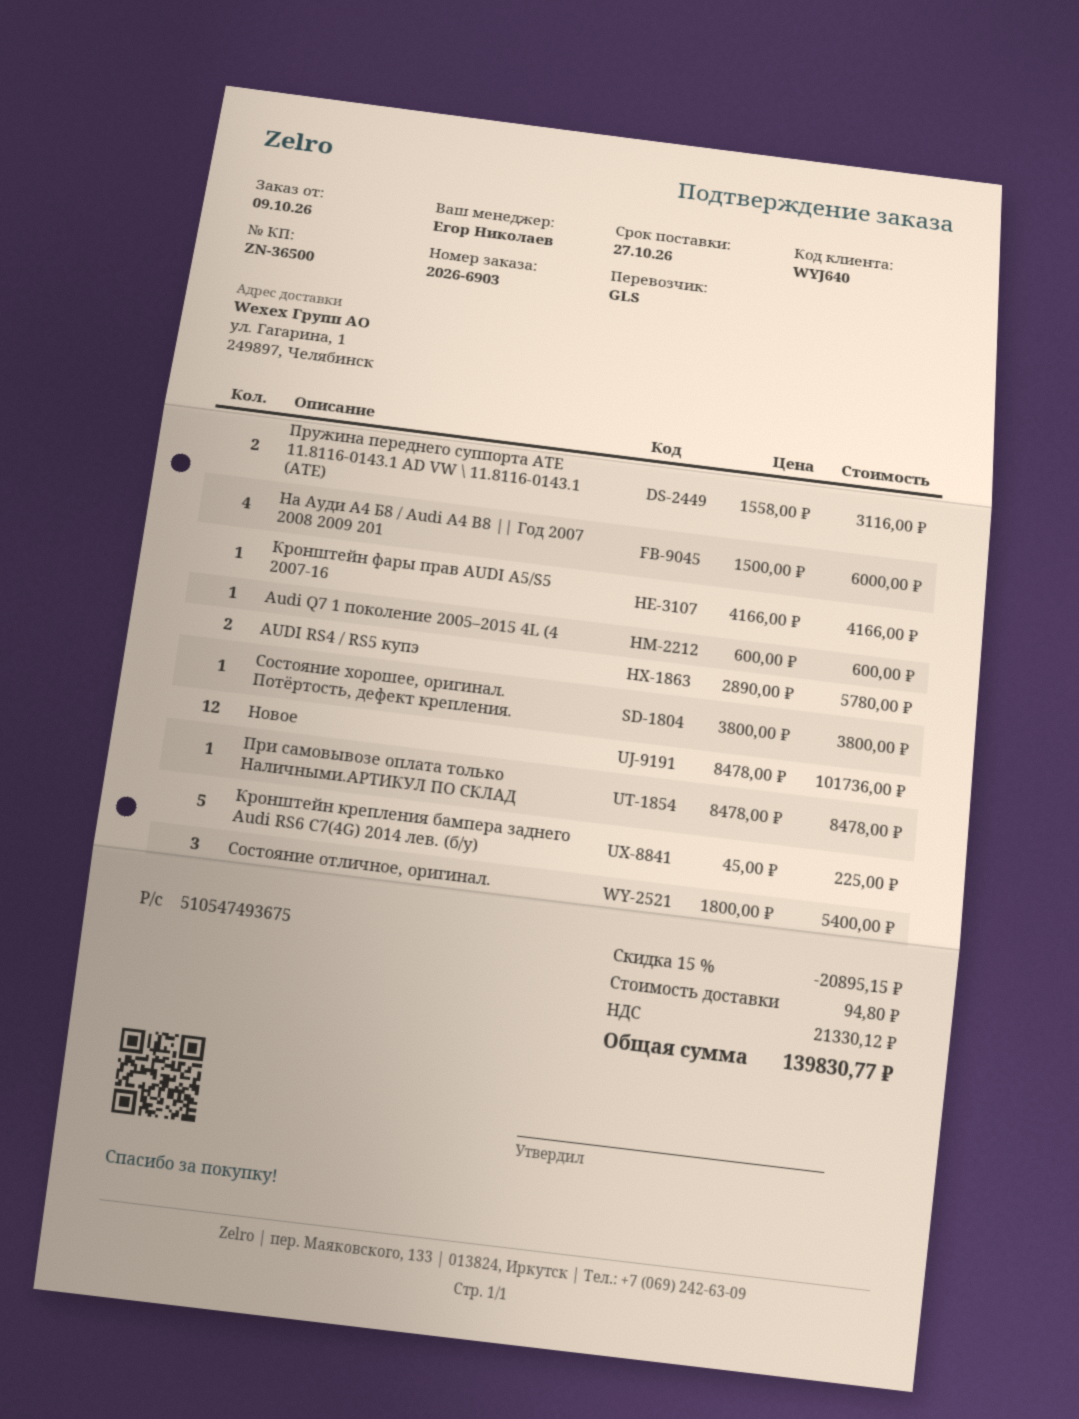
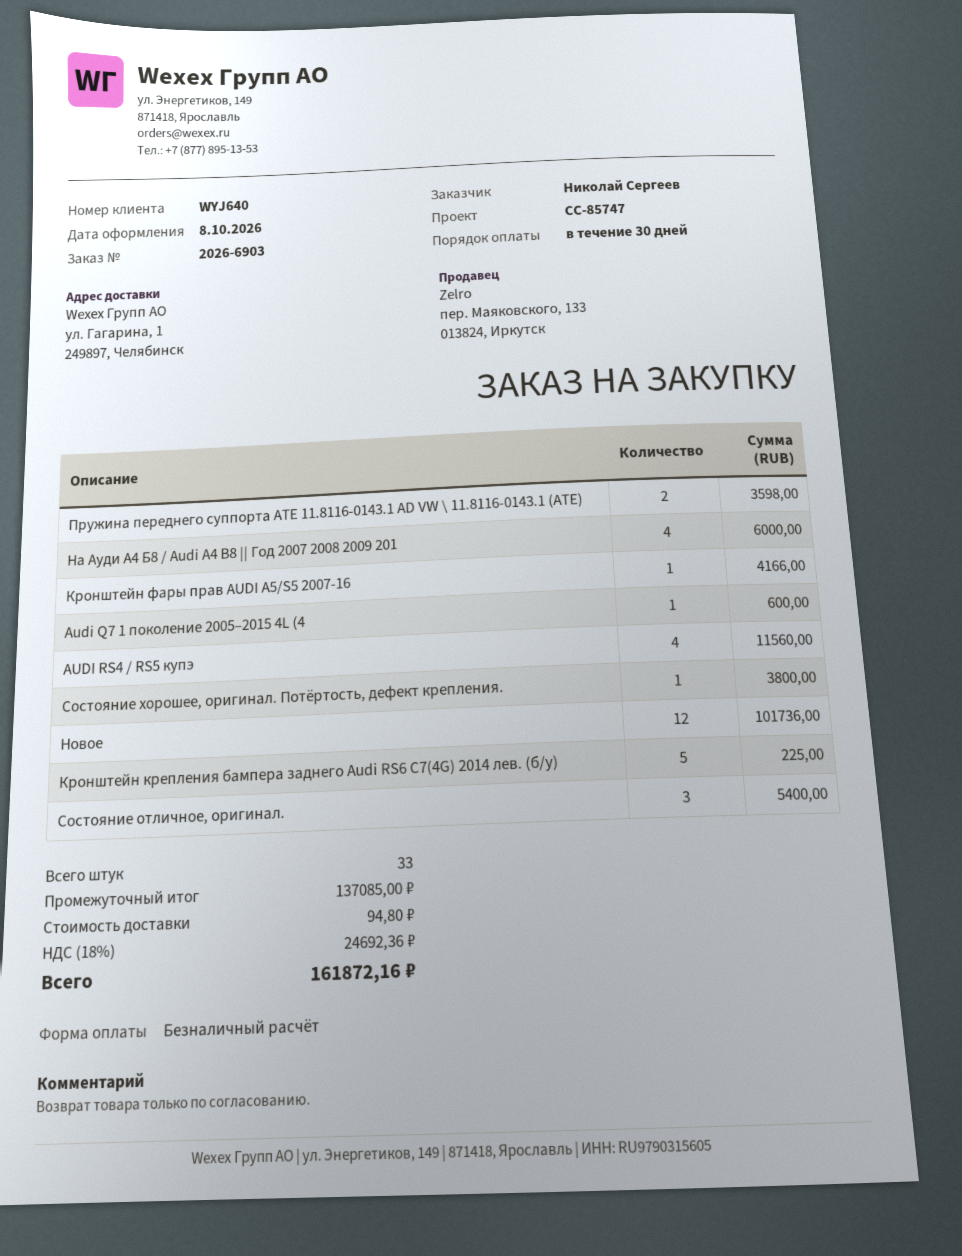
order date: 2026-10-09 -> 2026-10-08
Пружина переднего суппорта ATE 11.8116-0143.1 AD VW \ 11.8116-0143.1 (ATE): 2 for 3116.00 -> 2 for 3598.00
AUDI RS4 / RS5 купэ: 2 for 5780.00 -> 4 for 11560.00
При самовывозе оплата только Наличными.АРТИКУЛ ПО СКЛАД: 1 for 8478.00 -> none
discount: 15% = 20895.15 -> none
tax: 21330.12 -> 24692.36
total: 139830.77 -> 161872.16

